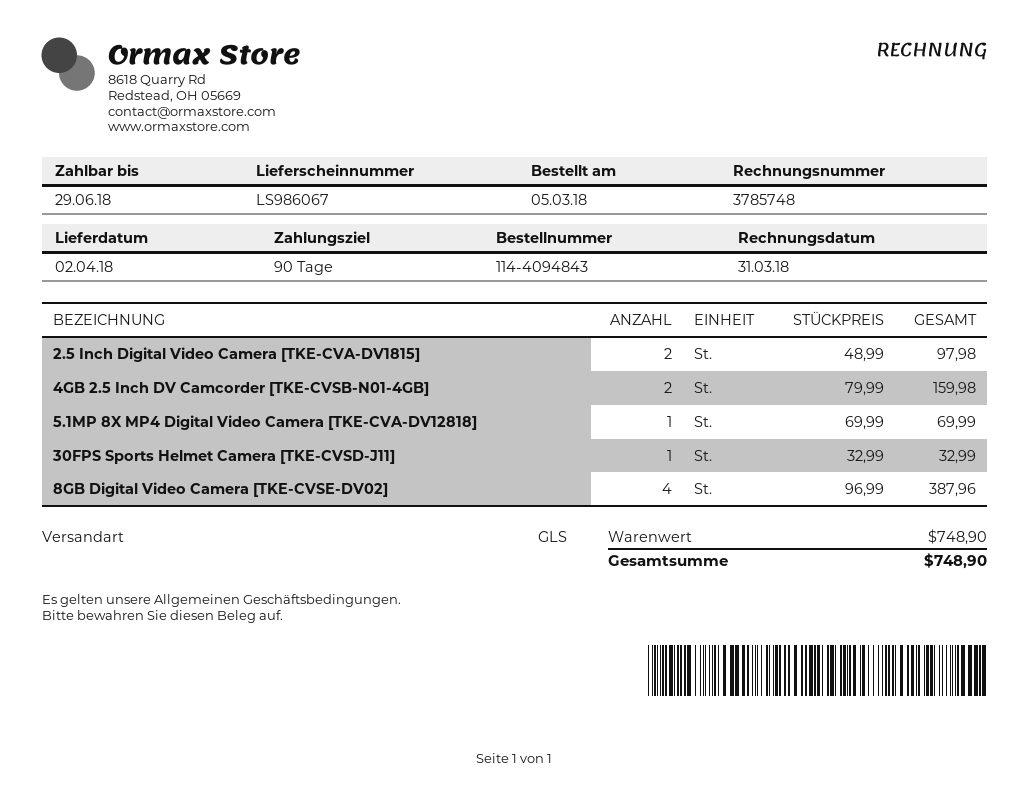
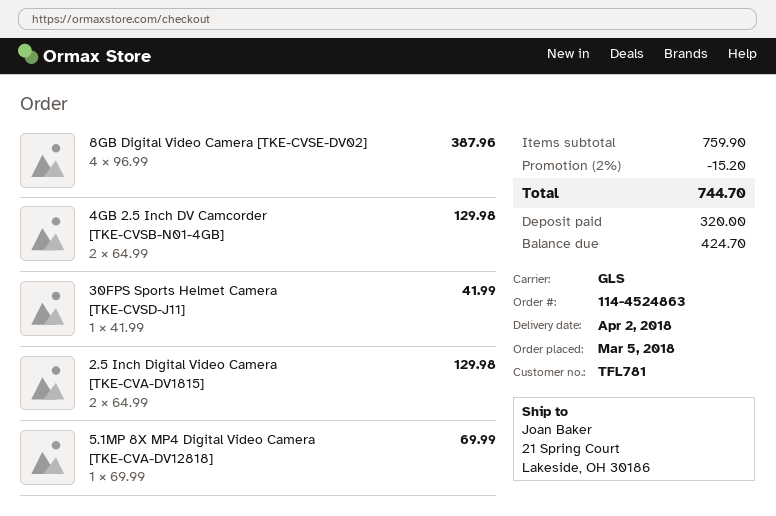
order number: 114-4094843 -> 114-4524863
2.5 Inch Digital Video Camera [TKE-CVA-DV1815]: 2 x 48.99 = 97.98 -> 2 x 64.99 = 129.98
4GB 2.5 Inch DV Camcorder [TKE-CVSB-N01-4GB]: 2 x 79.99 = 159.98 -> 2 x 64.99 = 129.98
30FPS Sports Helmet Camera [TKE-CVSD-J11]: 1 x 32.99 = 32.99 -> 1 x 41.99 = 41.99
subtotal: 748.90 -> 759.90
discount: none -> 2% = 15.20
total: 748.90 -> 744.70

